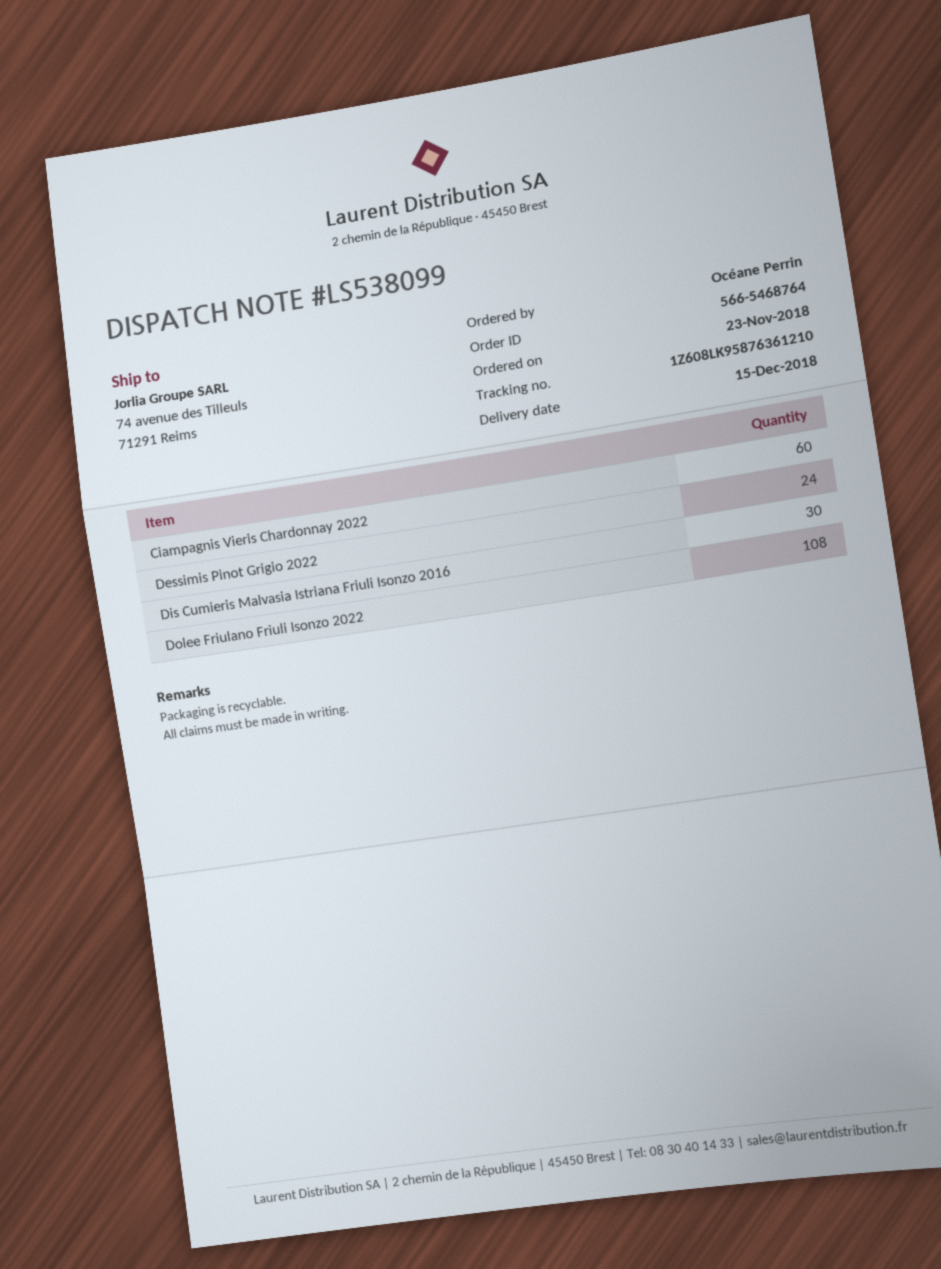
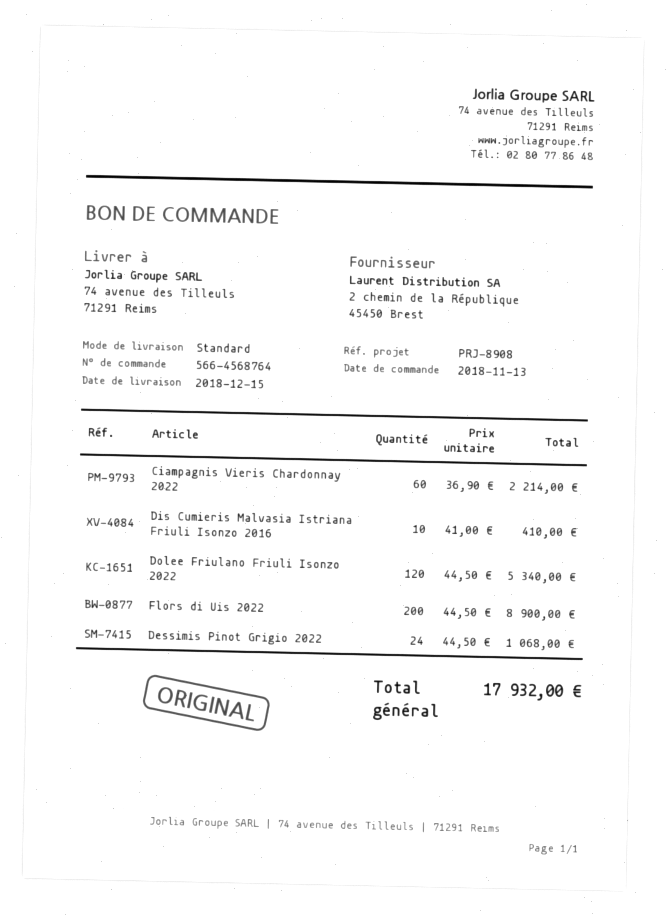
order number: 566-5468764 -> 566-4568764
order date: 2018-11-23 -> 2018-11-13
Dis Cumieris Malvasia Istriana Friuli Isonzo 2016: 30 -> 10
Dolee Friulano Friuli Isonzo 2022: 108 -> 120
Flors di Uis 2022: none -> 200

